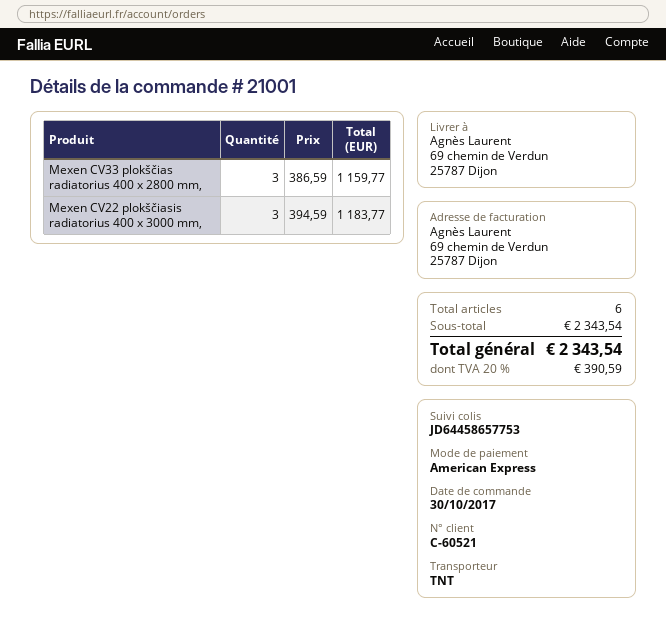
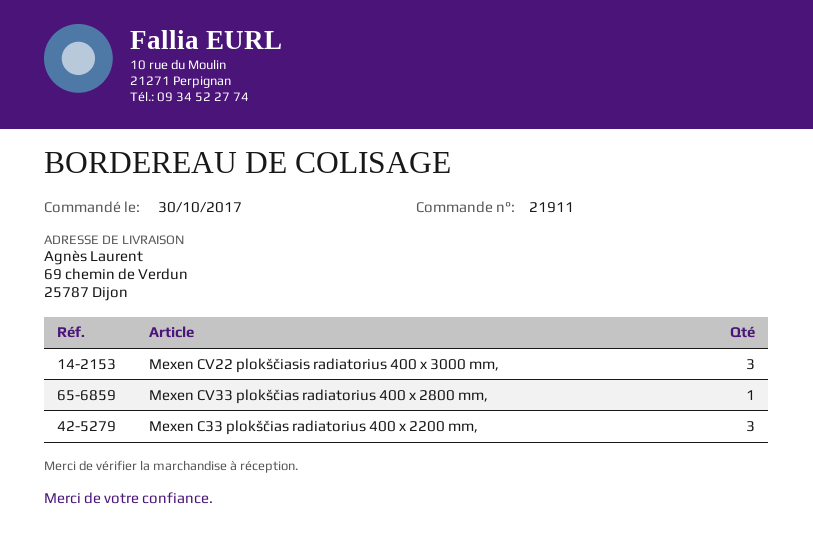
order number: 21001 -> 21911
Mexen CV33 plokščias radiatorius 400 x 2800 mm,: 3 -> 1
Mexen C33 plokščias radiatorius 400 x 2200 mm,: none -> 3

